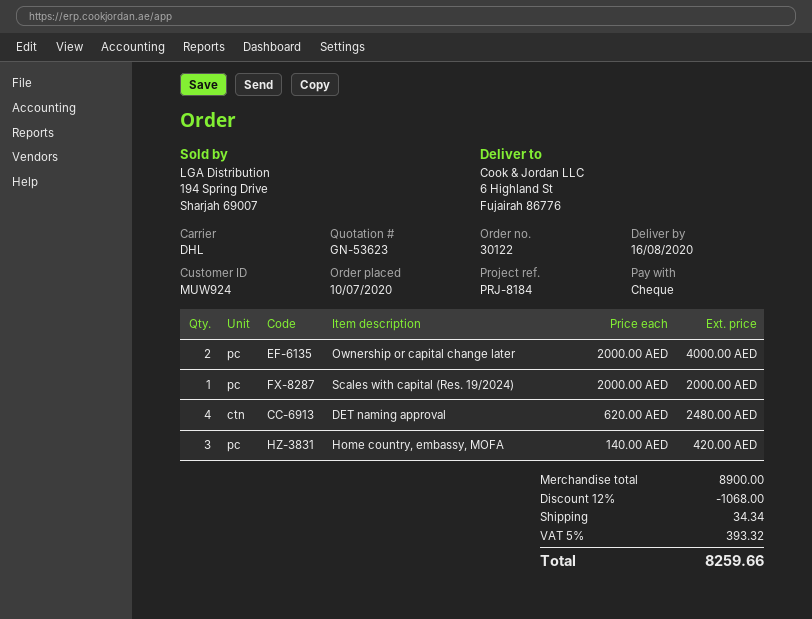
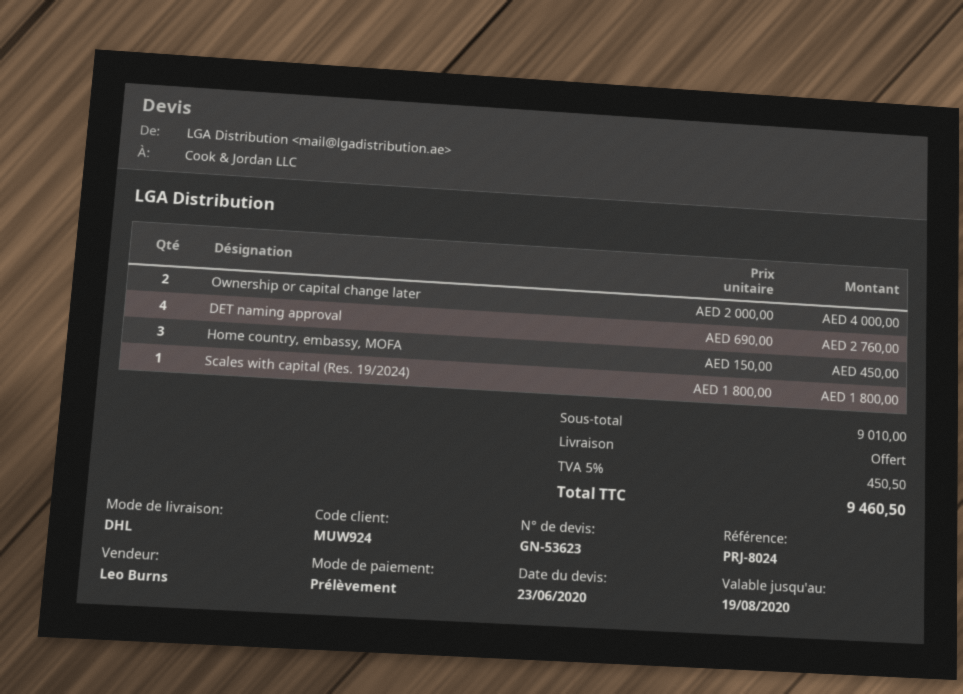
reference: PRJ-8184 -> PRJ-8024
payment method: cheque -> direct debit
Scales with capital (Res. 19/2024): 1 x 2000.00 = 2000.00 -> 1 x 1800.00 = 1800.00
DET naming approval: 4 x 620.00 = 2480.00 -> 4 x 690.00 = 2760.00
Home country, embassy, MOFA: 3 x 140.00 = 420.00 -> 3 x 150.00 = 450.00
subtotal: 8900.00 -> 9010.00
discount: 12% = 1068.00 -> none
shipping: 34.34 -> 0.00
tax: 5% = 393.32 -> 5% = 450.50
total: 8259.66 -> 9460.50

